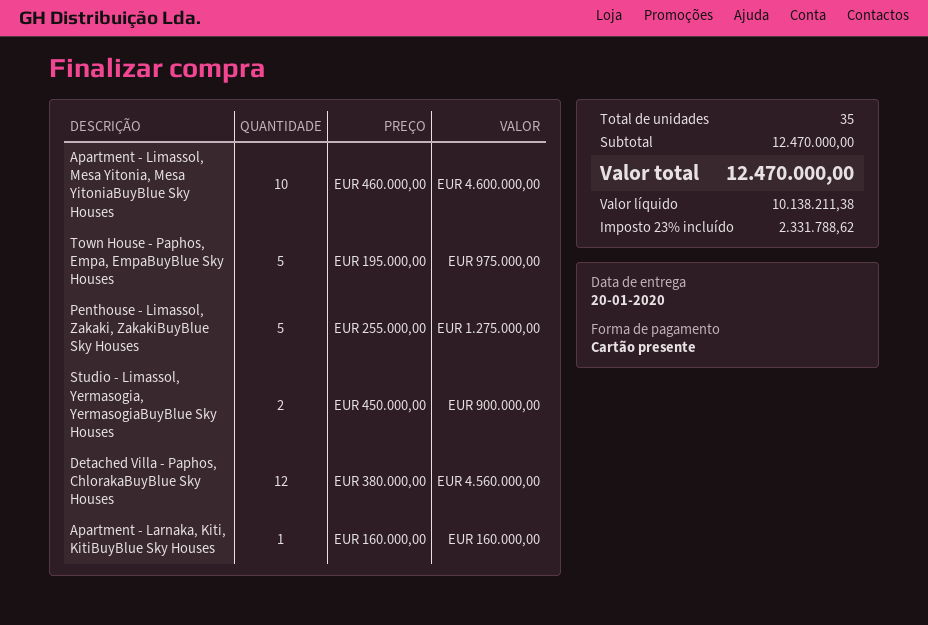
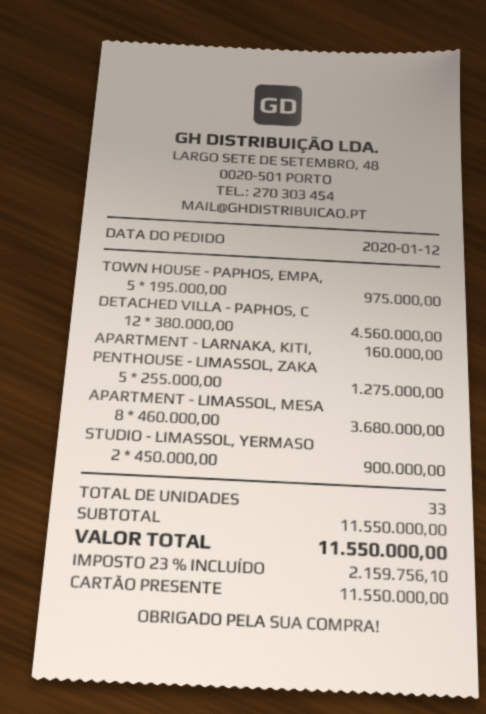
Apartment - Limassol, Mesa Yitonia, Mesa YitoniaBuyBlue Sky Houses: 10 x 460000.00 = 4600000.00 -> 8 x 460000.00 = 3680000.00
total quantity: 35 -> 33
subtotal: 12470000.00 -> 11550000.00
tax: 23% = 2331788.62 -> 23% = 2159756.10
total: 12470000.00 -> 11550000.00

